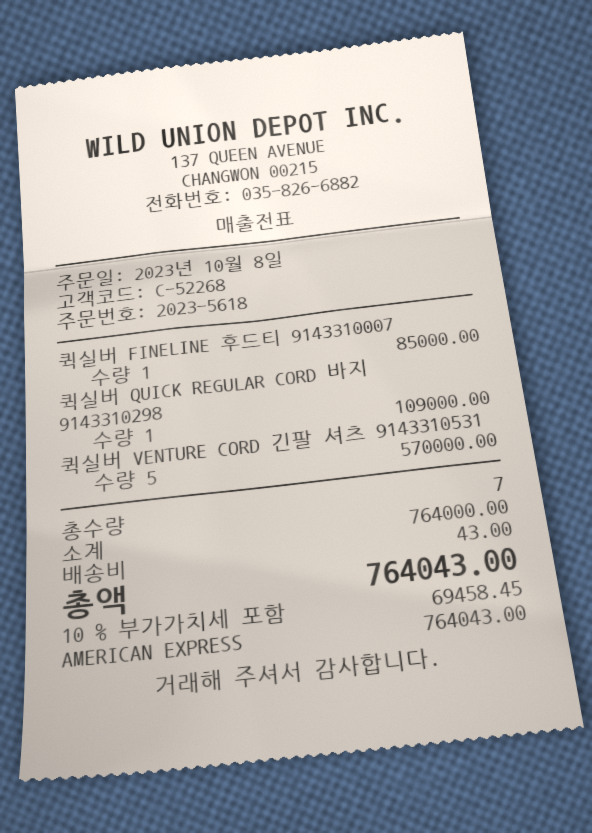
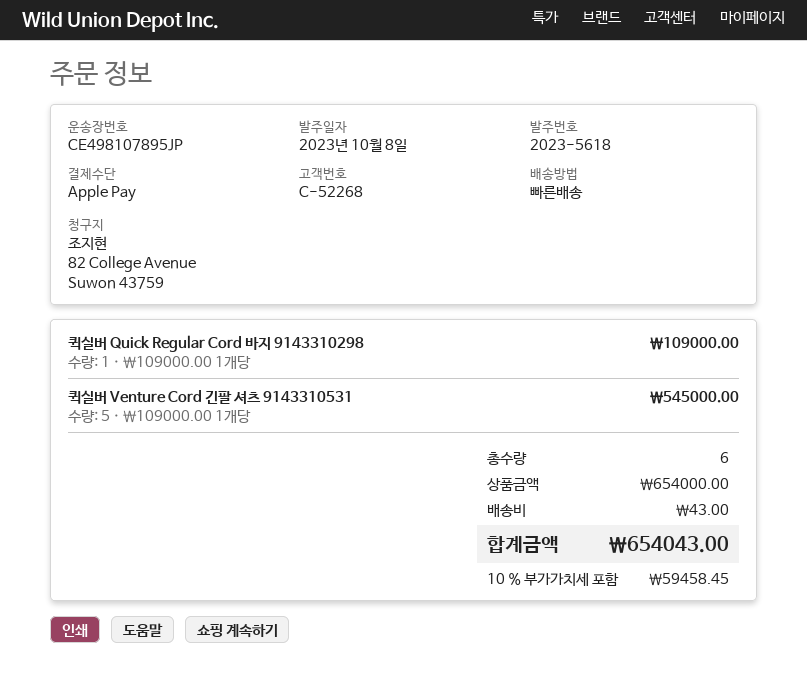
payment method: American Express -> Apple Pay
퀵실버 FINELINE 후드티 9143310007: 1 for 85000.00 -> none
퀵실버 VENTURE CORD 긴팔 셔츠 9143310531: 5 for 570000.00 -> 5 for 545000.00
total quantity: 7 -> 6
subtotal: 764000.00 -> 654000.00
tax: 10% = 69458.45 -> 10% = 59458.45
total: 764043.00 -> 654043.00

